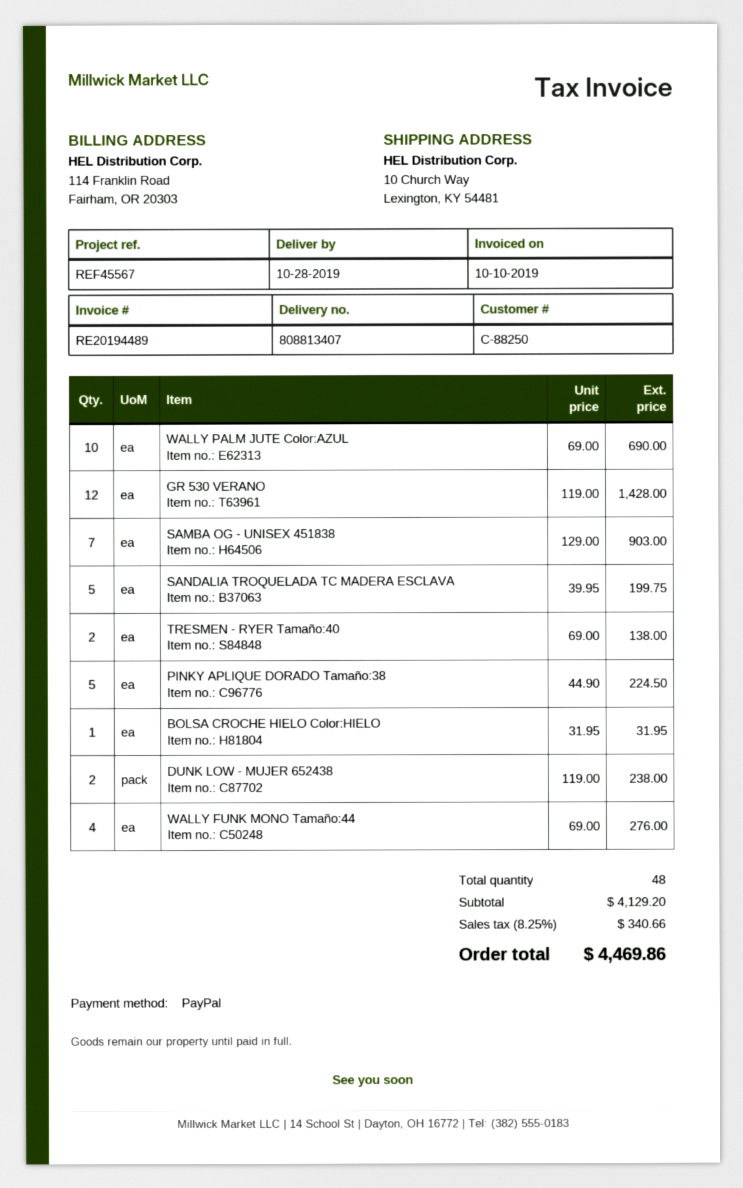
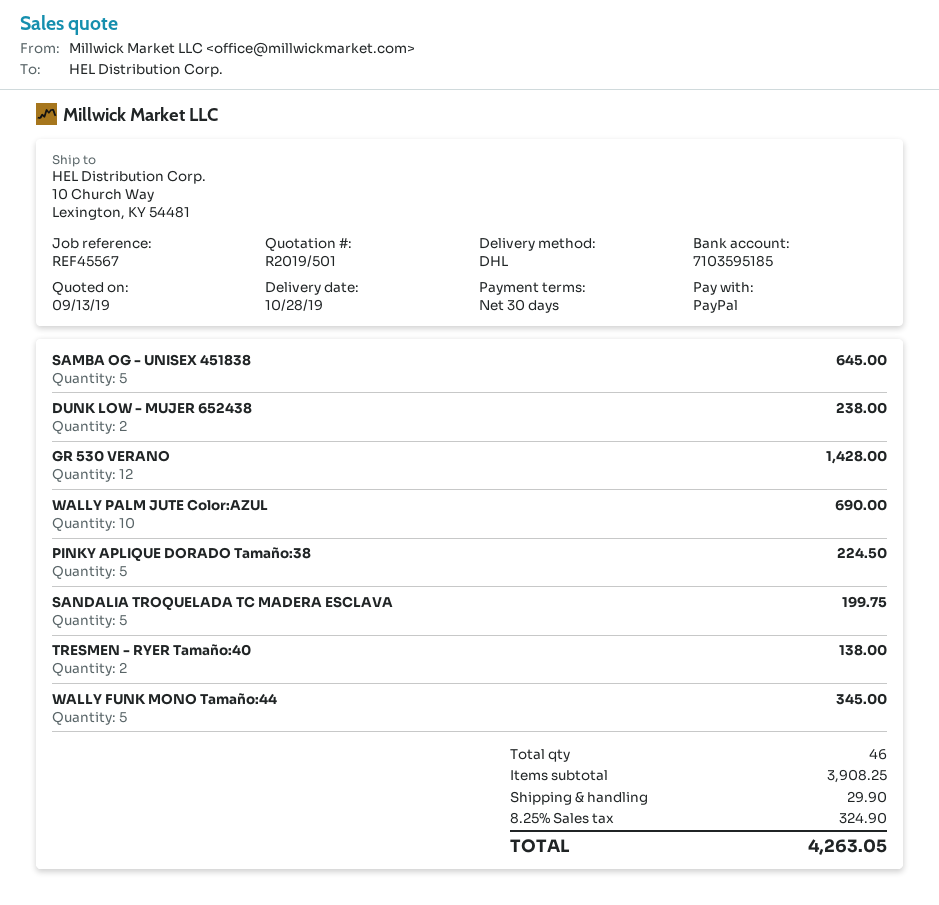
SAMBA OG - UNISEX 451838: 7 for 903.00 -> 5 for 645.00
BOLSA CROCHE HIELO Color:HIELO: 1 for 31.95 -> none
WALLY FUNK MONO Tamaño:44: 4 for 276.00 -> 5 for 345.00
total quantity: 48 -> 46
subtotal: 4129.20 -> 3908.25
shipping: none -> 29.90
tax: 8.25% = 340.66 -> 8.25% = 324.90
total: 4469.86 -> 4263.05

